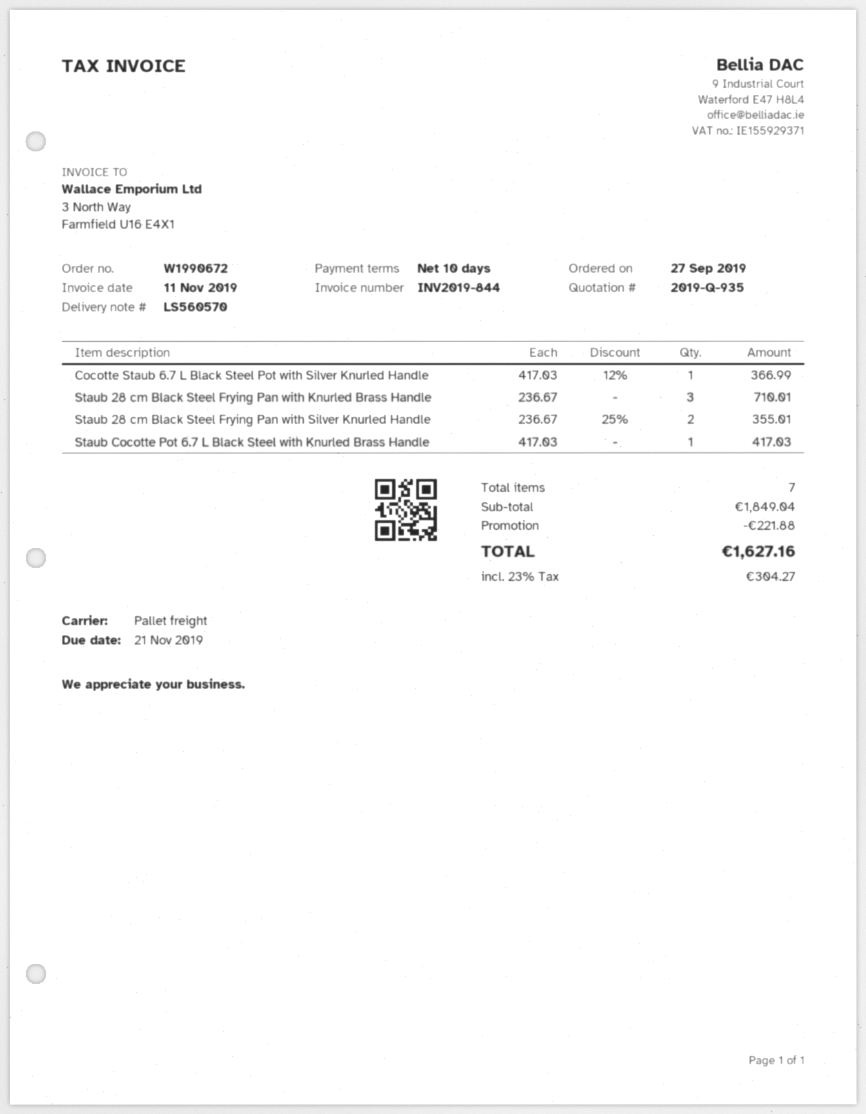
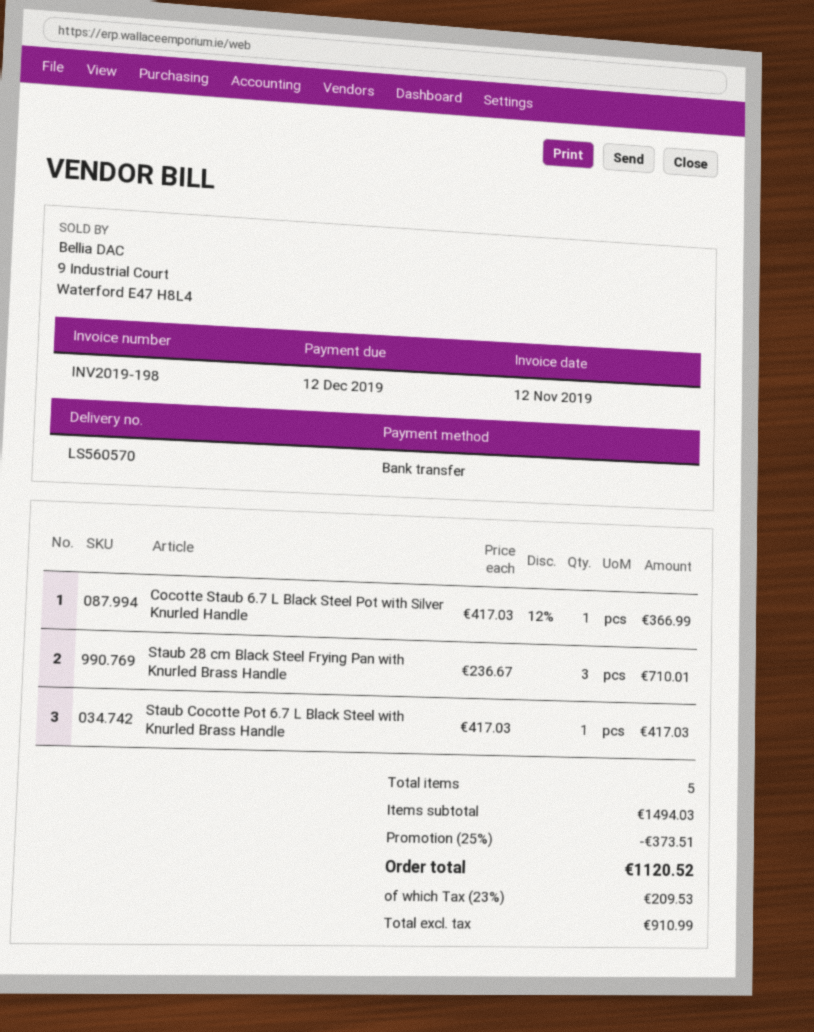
invoice number: INV2019-844 -> INV2019-198
invoice date: 2019-11-11 -> 2019-11-12
due date: 2019-11-21 -> 2019-12-12
Staub 28 cm Black Steel Frying Pan with Silver Knurled Handle: 2 x 236.67 - 25% = 355.01 -> none
total quantity: 7 -> 5
subtotal: 1849.04 -> 1494.03
discount: 221.88 -> 373.51
tax: 23% = 304.27 -> 23% = 209.53
total: 1627.16 -> 1120.52

